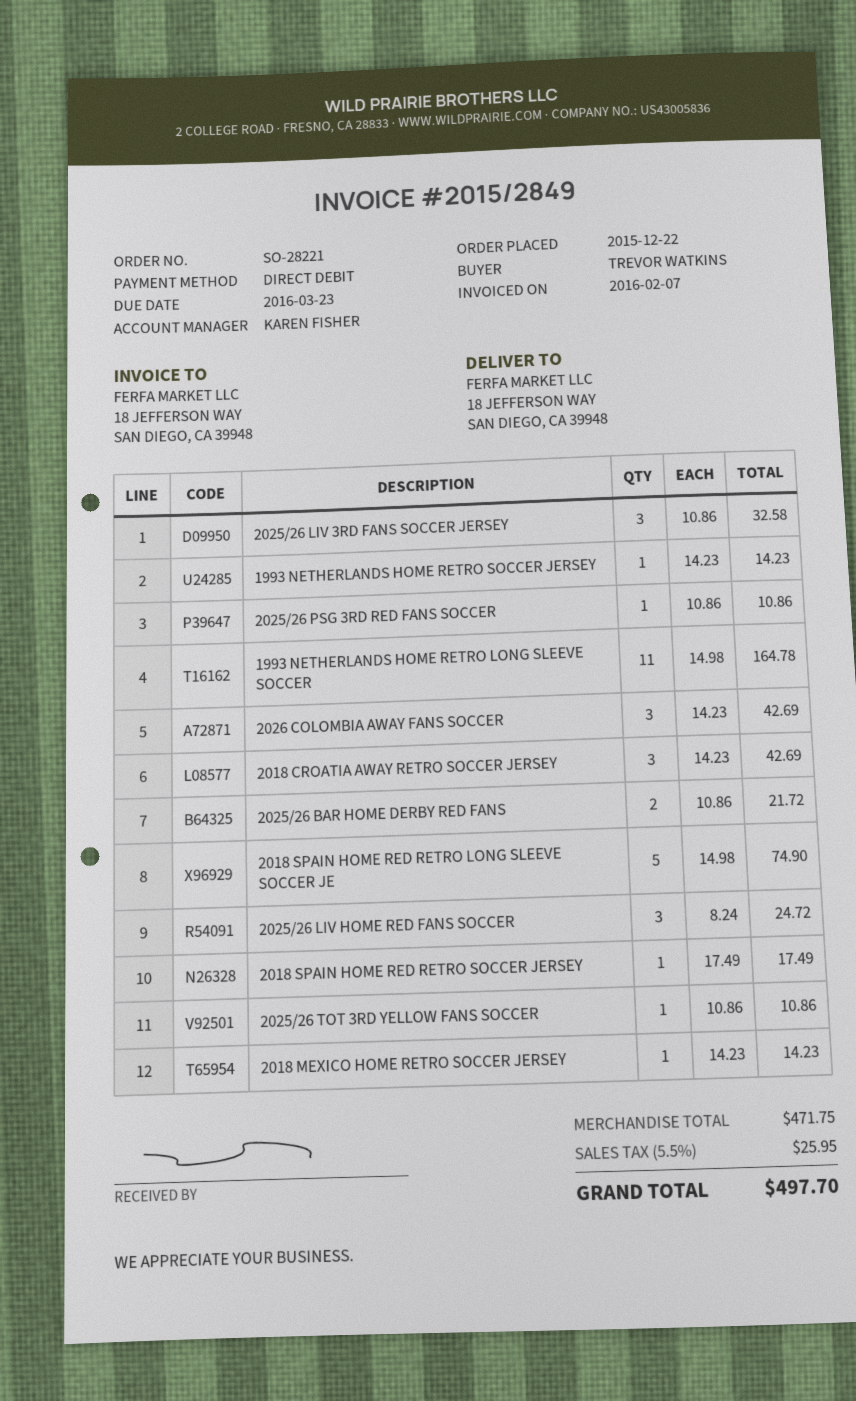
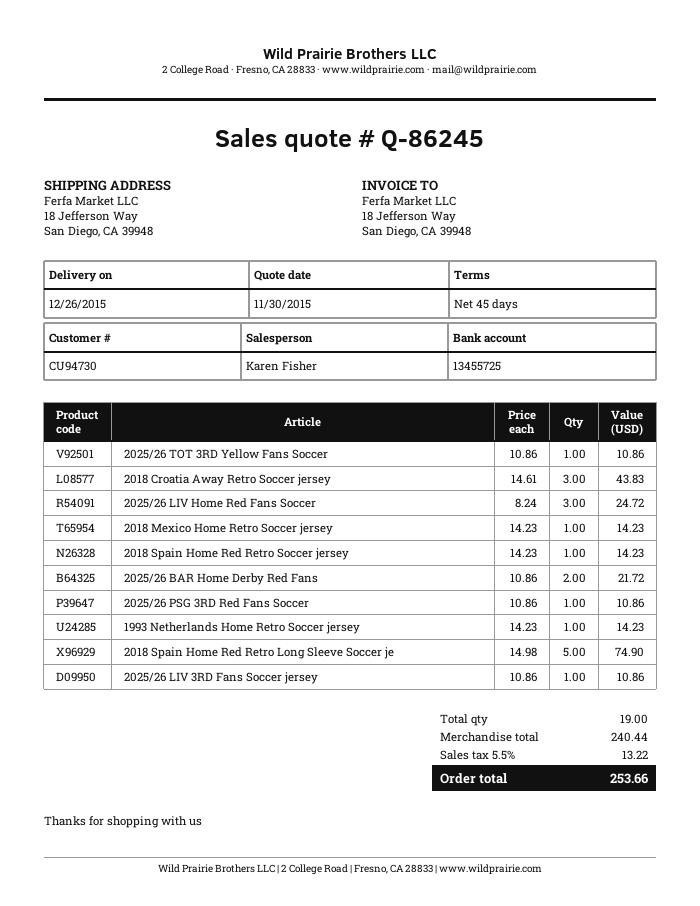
2025/26 LIV 3RD FANS SOCCER JERSEY: 3 x 10.86 = 32.58 -> 1 x 10.86 = 10.86
1993 NETHERLANDS HOME RETRO LONG SLEEVE SOCCER: 11 x 14.98 = 164.78 -> none
2026 COLOMBIA AWAY FANS SOCCER: 3 x 14.23 = 42.69 -> none
2018 CROATIA AWAY RETRO SOCCER JERSEY: 3 x 14.23 = 42.69 -> 3 x 14.61 = 43.83
2018 SPAIN HOME RED RETRO SOCCER JERSEY: 1 x 17.49 = 17.49 -> 1 x 14.23 = 14.23
subtotal: 471.75 -> 240.44
tax: 5.5% = 25.95 -> 5.5% = 13.22
total: 497.70 -> 253.66

